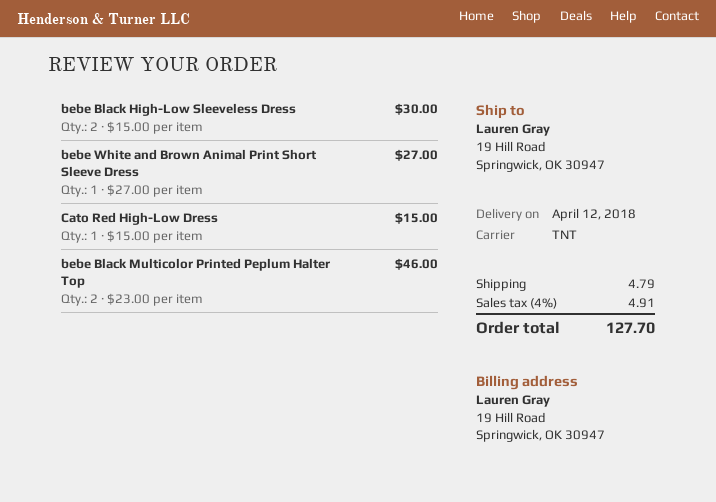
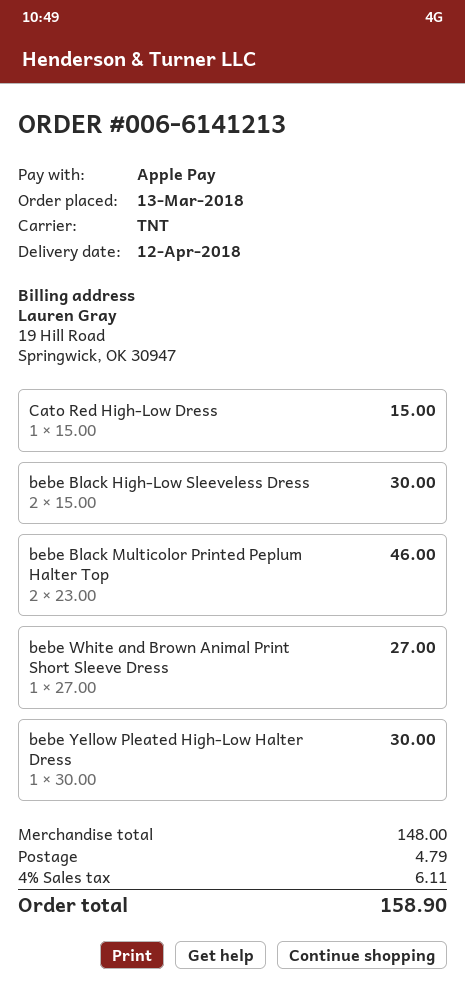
bebe Yellow Pleated High-Low Halter Dress: none -> 1 x 30.00 = 30.00
tax: 4% = 4.91 -> 4% = 6.11
total: 127.70 -> 158.90

